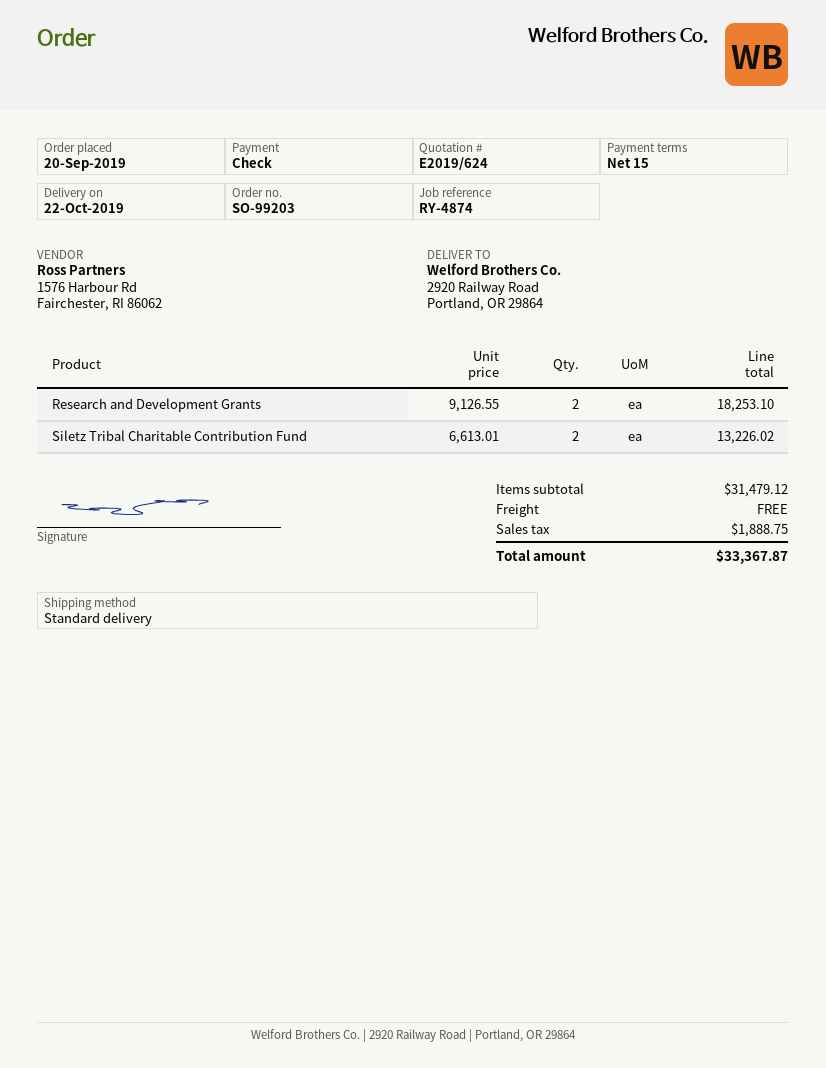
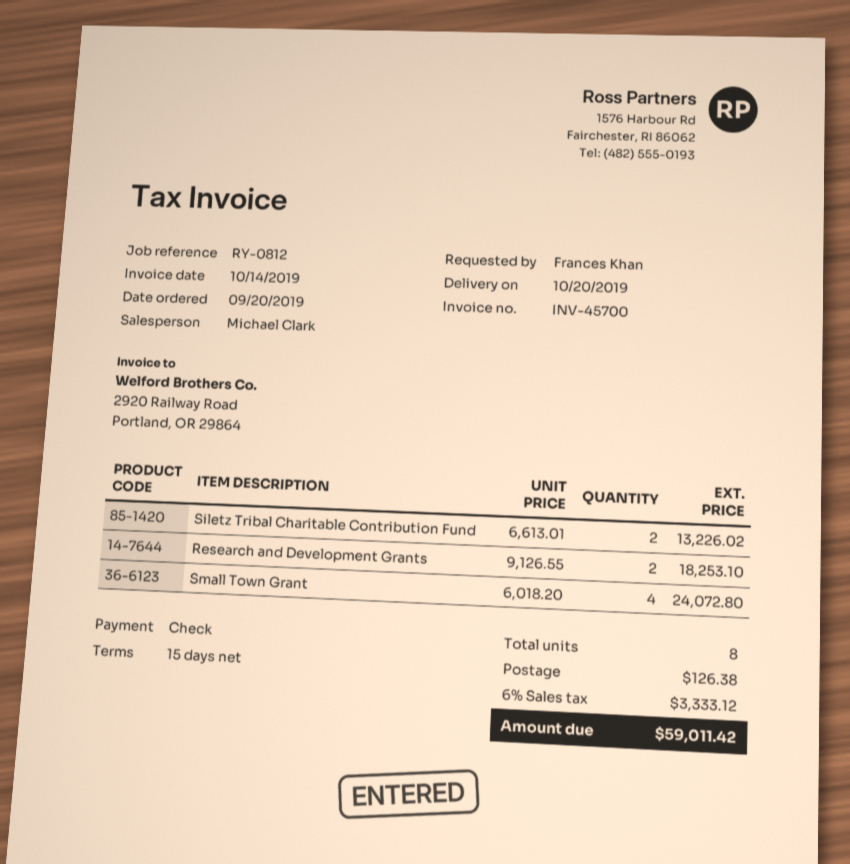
delivery date: 2019-10-22 -> 2019-10-20
reference: RY-4874 -> RY-0812
Small Town Grant: none -> 4 x 6018.20 = 24072.80
shipping: 0.00 -> 126.38
tax: 1888.75 -> 3333.12
total: 33367.87 -> 59011.42

